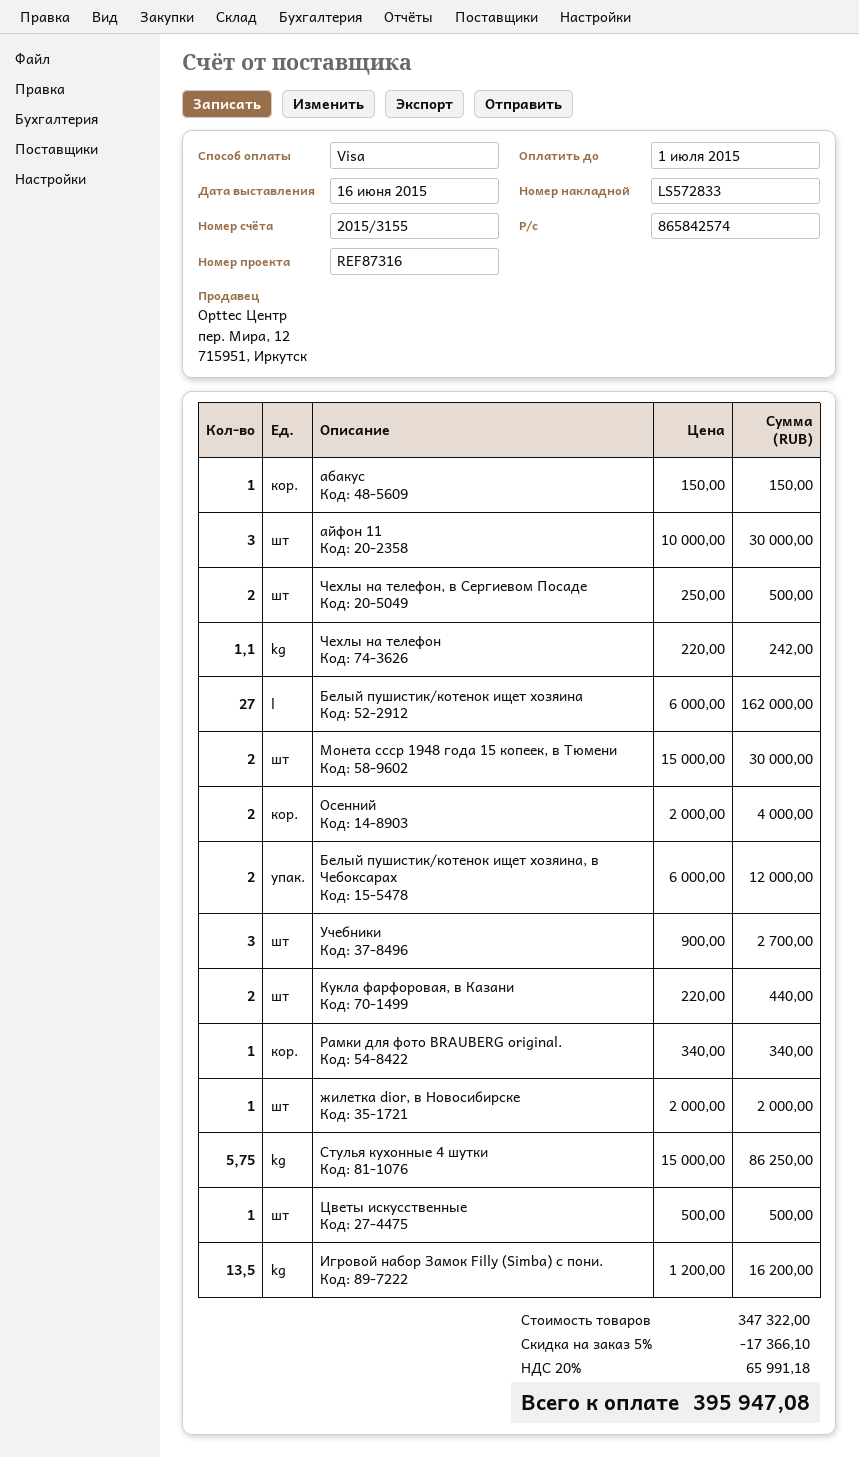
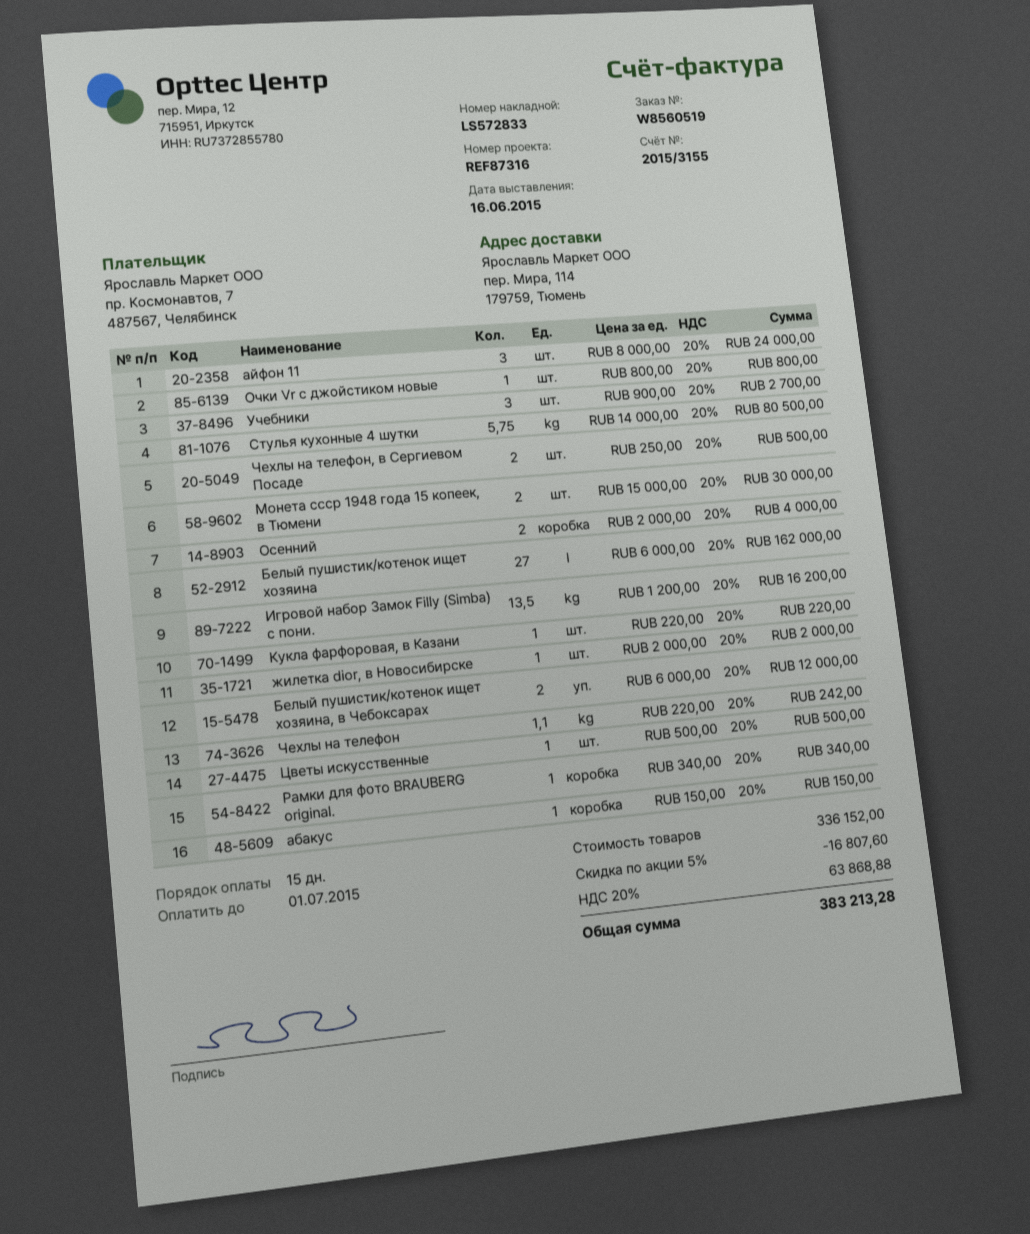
айфон 11: 3 x 10000.00 = 30000.00 -> 3 x 8000.00 = 24000.00
Кукла фарфоровая, в Казани: 2 x 220.00 = 440.00 -> 1 x 220.00 = 220.00
Стулья кухонные 4 шутки: 5.75 x 15000.00 = 86250.00 -> 5.75 x 14000.00 = 80500.00
Очки Vr с джойстиком новые: none -> 1 x 800.00 = 800.00
subtotal: 347322.00 -> 336152.00
discount: 5% = 17366.10 -> 5% = 16807.60
tax: 20% = 65991.18 -> 20% = 63868.88
total: 395947.08 -> 383213.28

